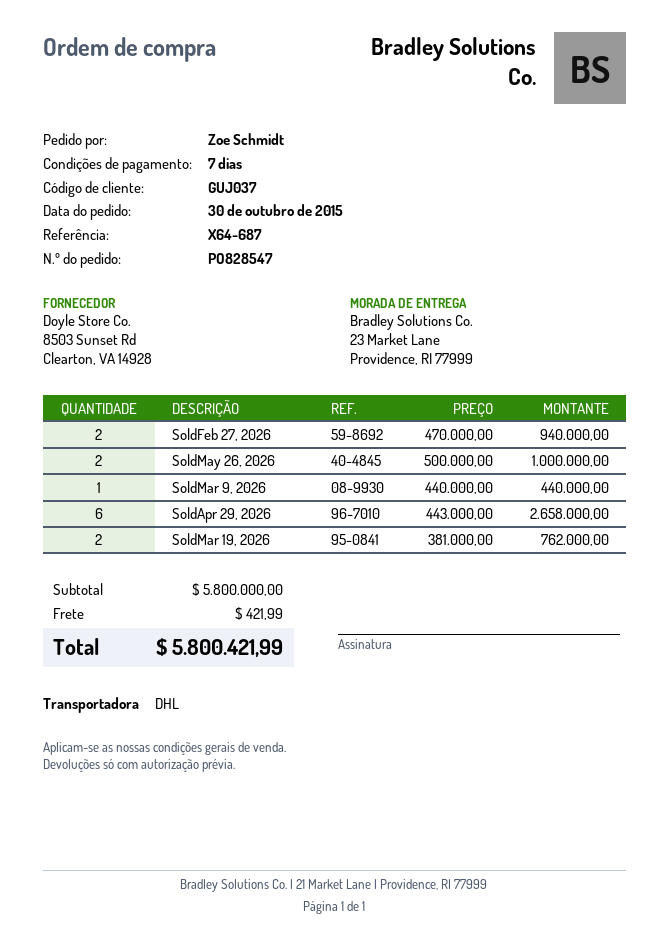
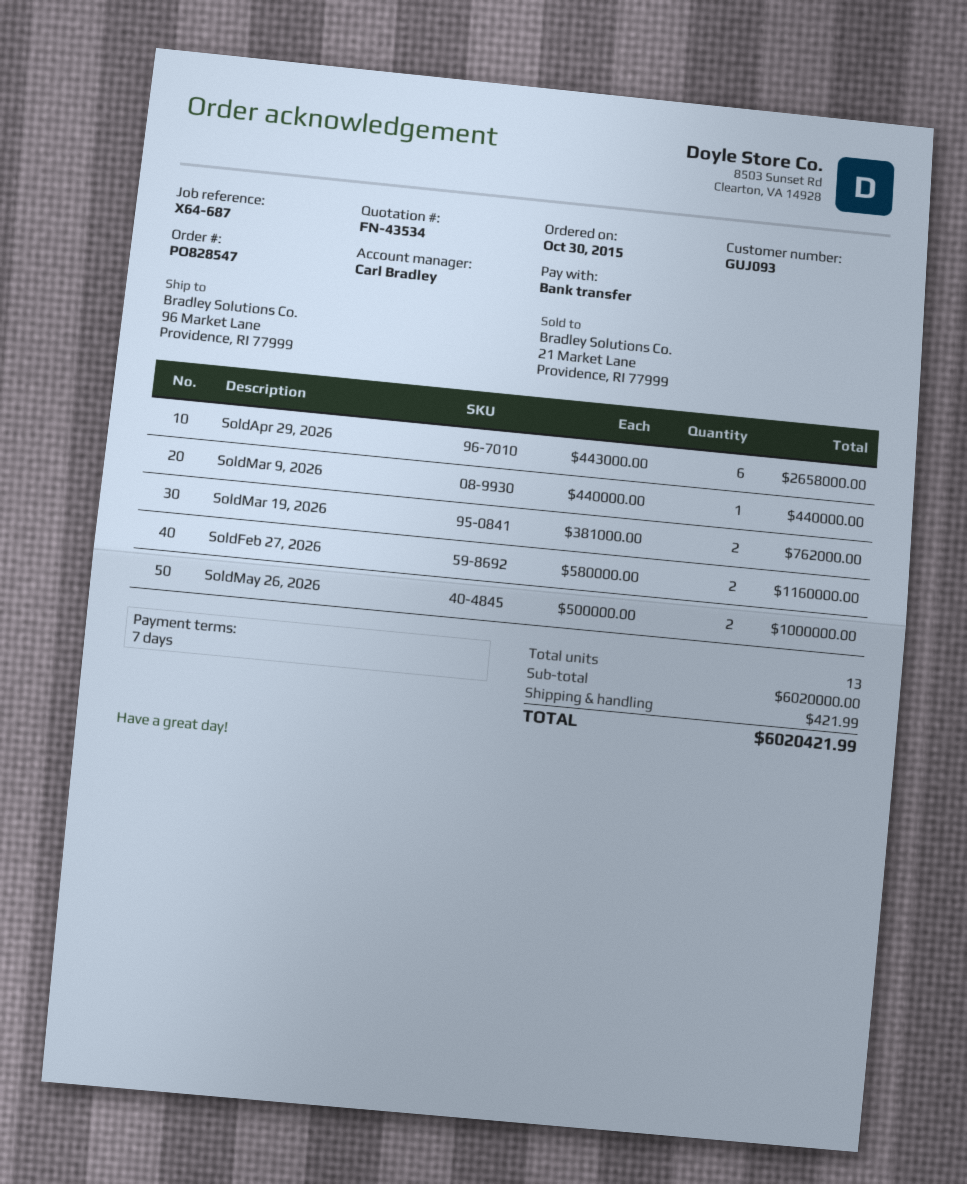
customer number: GUJ037 -> GUJ093
ship to: 23 Market Lane, Providence, RI 77999 -> 96 Market Lane, Providence, RI 77999
SoldFeb 27, 2026: 2 x 470000.00 = 940000.00 -> 2 x 580000.00 = 1160000.00
subtotal: 5800000.00 -> 6020000.00
total: 5800421.99 -> 6020421.99

